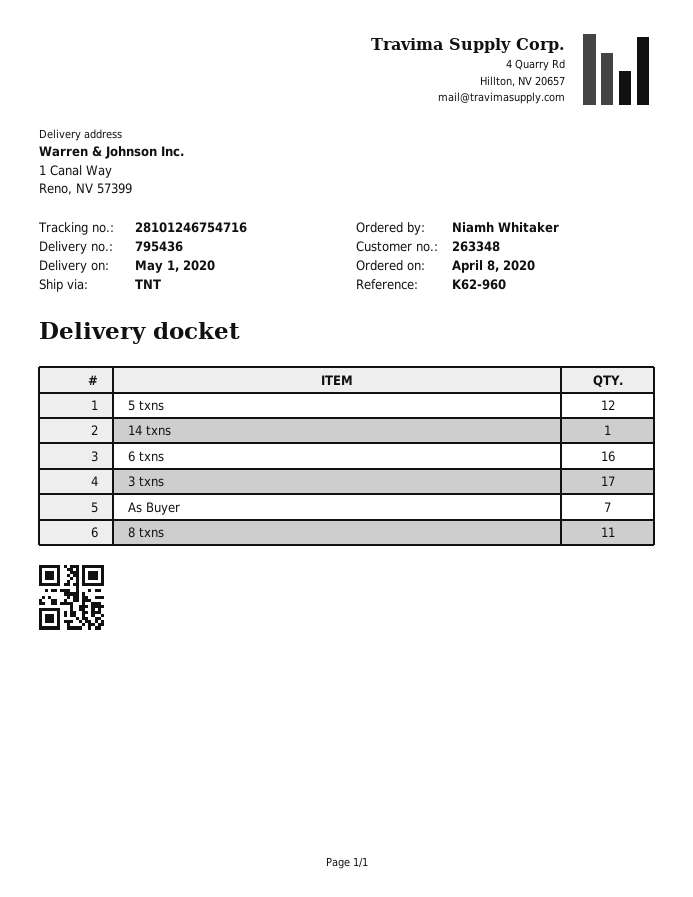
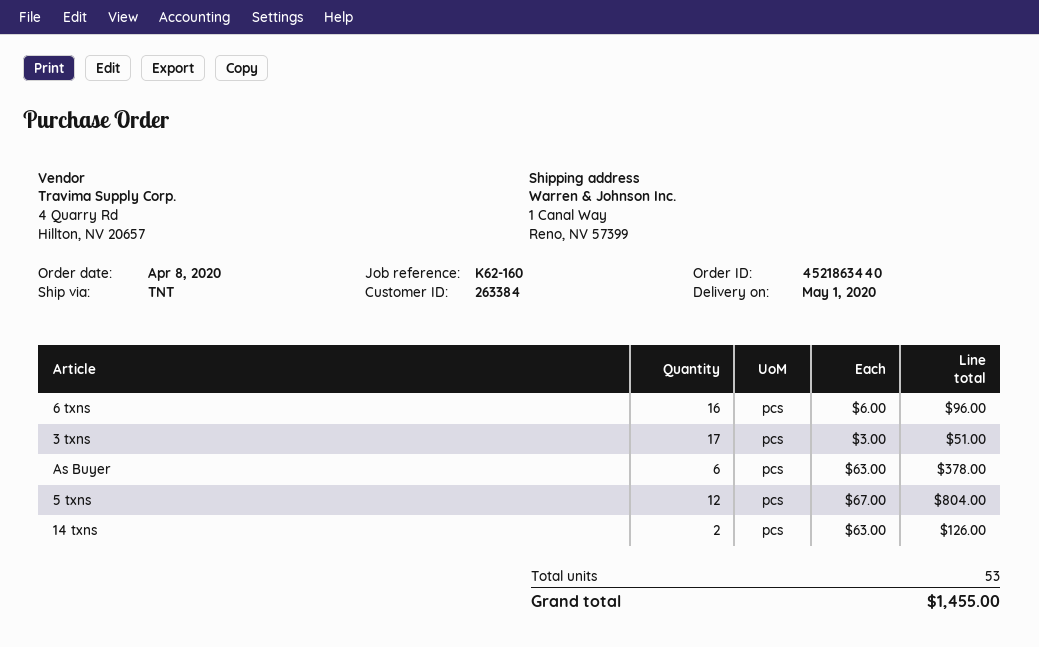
customer number: 263348 -> 263384
reference: K62-960 -> K62-160
14 txns: 1 -> 2
As Buyer: 7 -> 6
8 txns: 11 -> none

